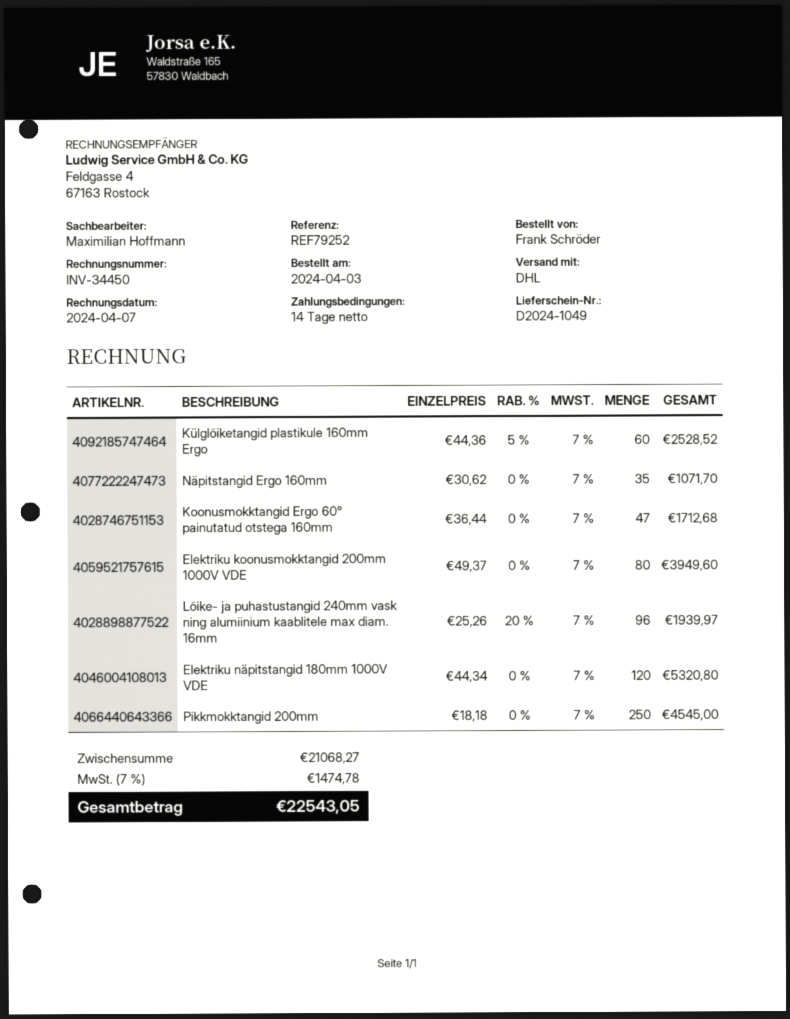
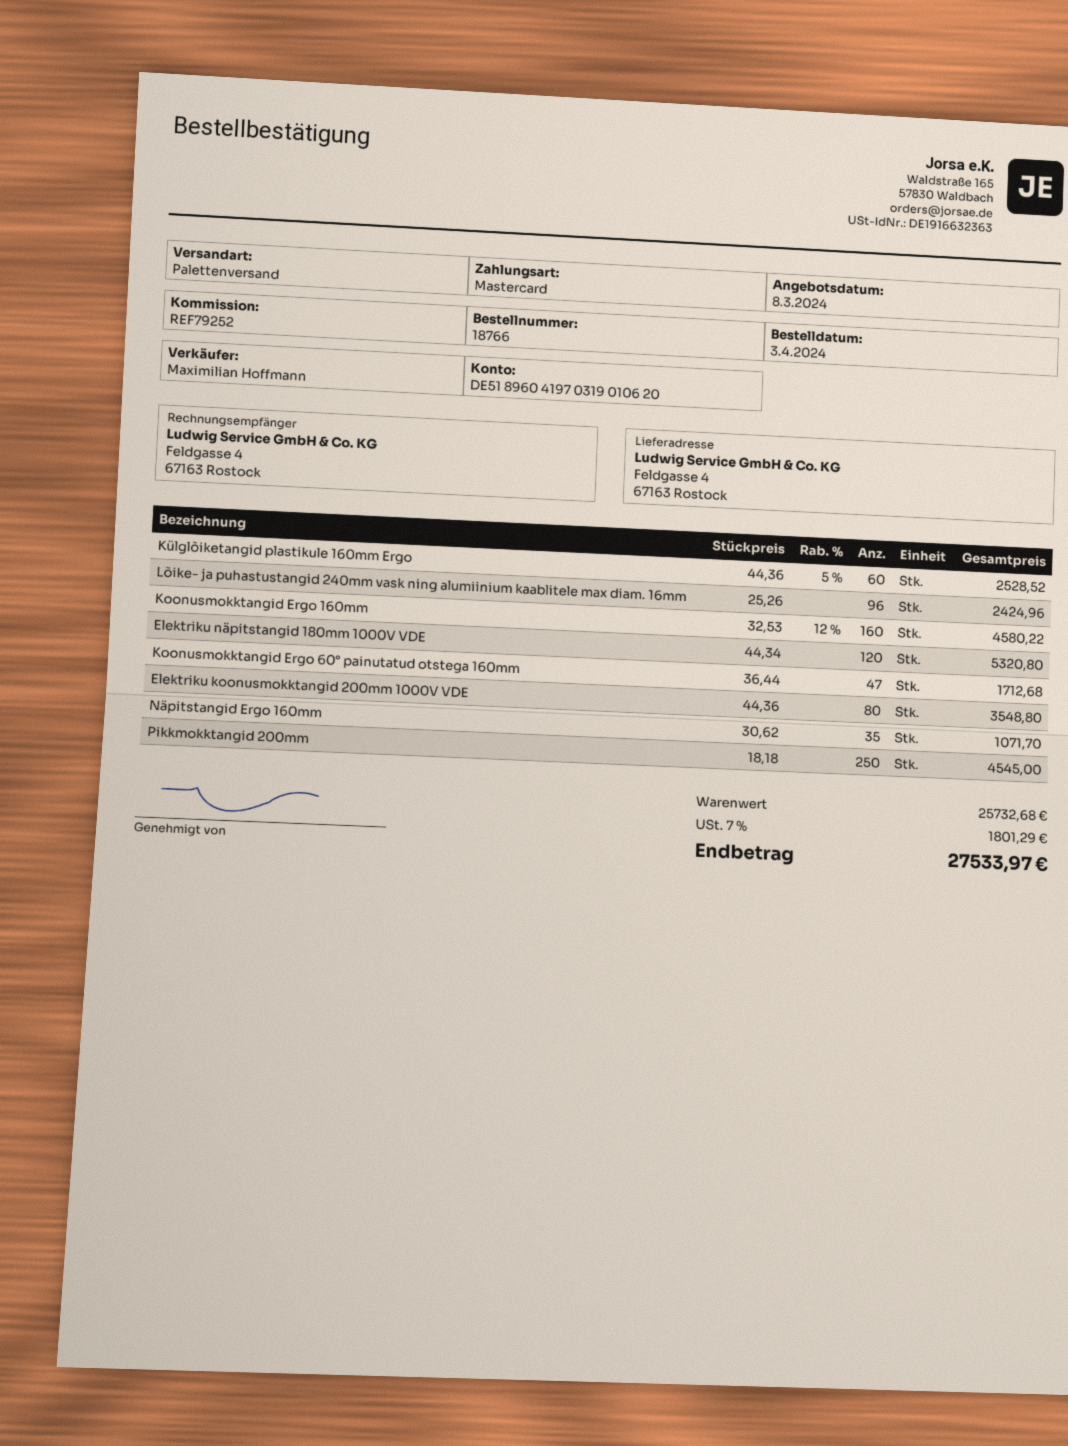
shipping method: DHL -> pallet freight
Elektriku koonusmokktangid 200mm 1000V VDE: 80 x 49.37 = 3949.60 -> 80 x 44.36 = 3548.80
Lõike- ja puhastustangid 240mm vask ning alumiinium kaablitele max diam. 16mm: 96 x 25.26 - 20% = 1939.97 -> 96 x 25.26 = 2424.96
Koonusmokktangid Ergo 160mm: none -> 160 x 32.53 - 12% = 4580.22
subtotal: 21068.27 -> 25732.68
tax: 7% = 1474.78 -> 7% = 1801.29
total: 22543.05 -> 27533.97

